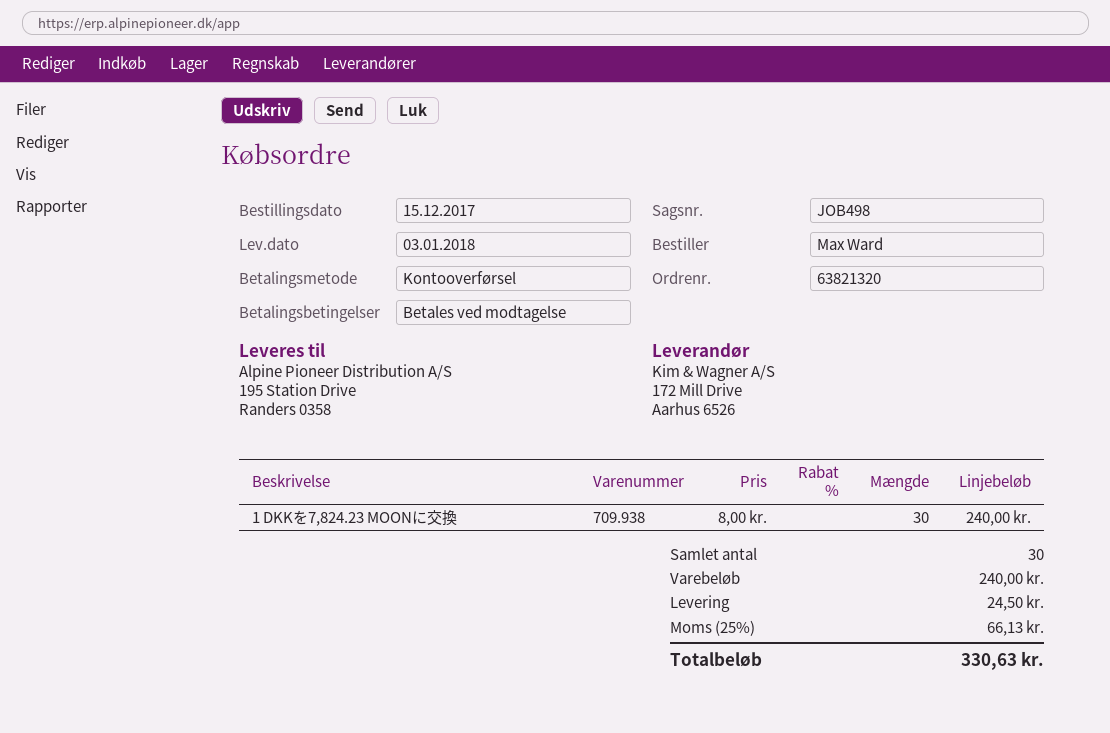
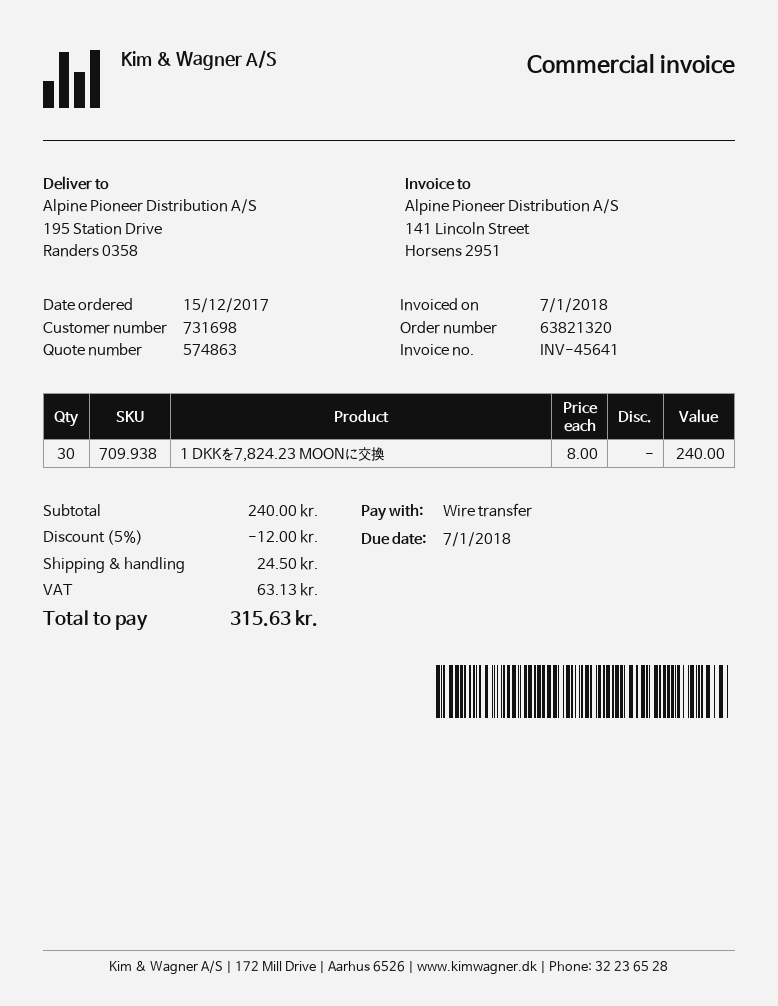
discount: none -> 5% = 12.00
tax: 66.13 -> 63.13
total: 330.63 -> 315.63

